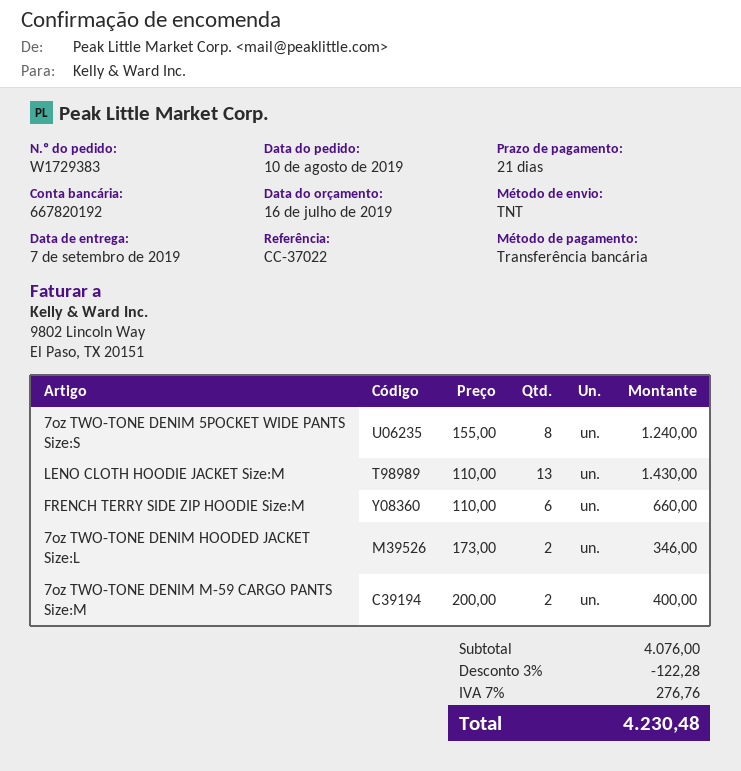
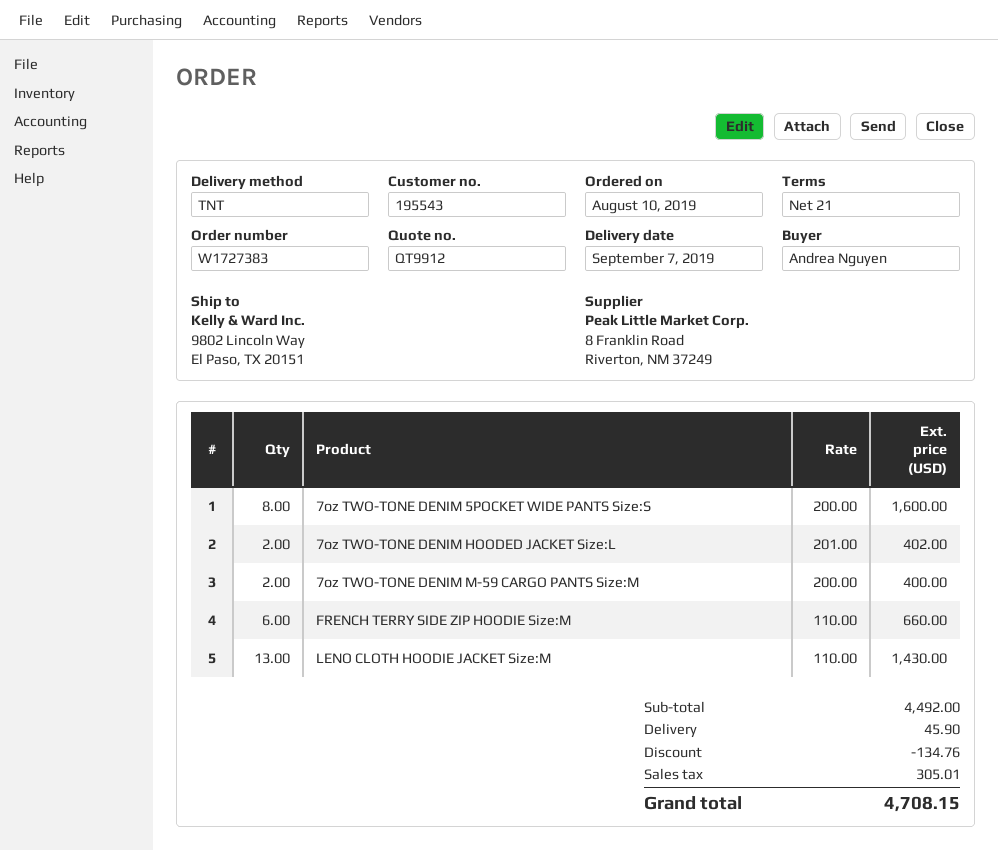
order number: W1729383 -> W1727383
7oz TWO-TONE DENIM 5POCKET WIDE PANTS Size:S: 8 x 155.00 = 1240.00 -> 8 x 200.00 = 1600.00
7oz TWO-TONE DENIM HOODED JACKET Size:L: 2 x 173.00 = 346.00 -> 2 x 201.00 = 402.00
subtotal: 4076.00 -> 4492.00
discount: 122.28 -> 134.76
shipping: none -> 45.90
tax: 276.76 -> 305.01
total: 4230.48 -> 4708.15

